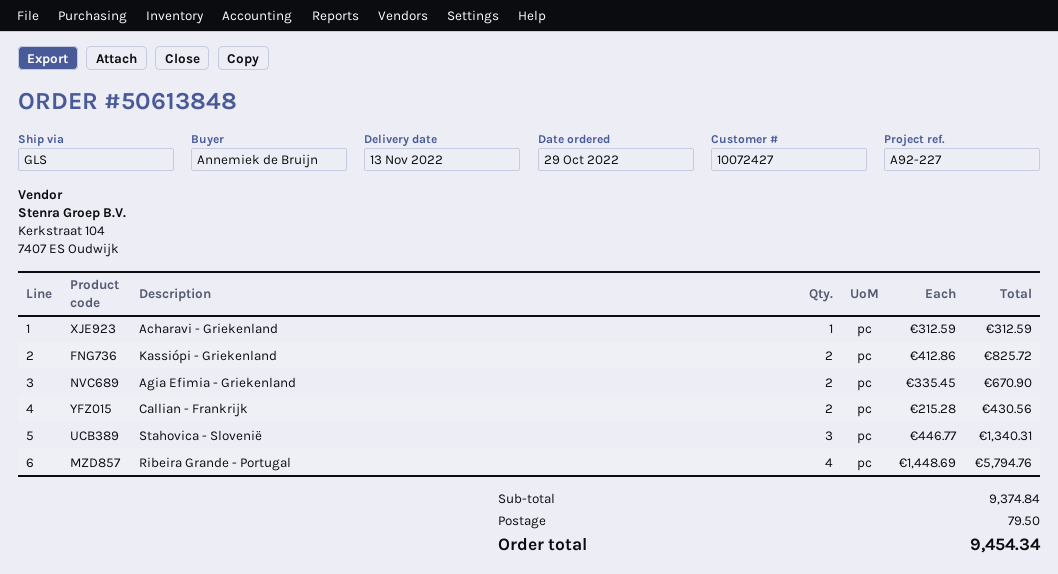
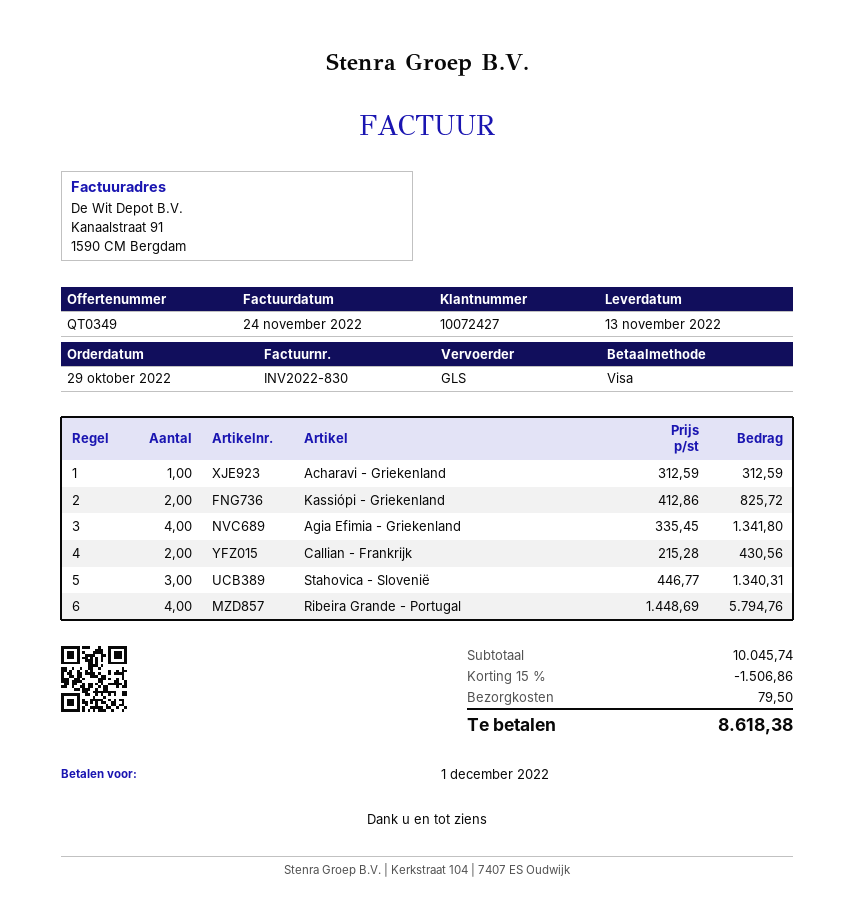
Agia Efimia - Griekenland: 2 x 335.45 = 670.90 -> 4 x 335.45 = 1341.80
subtotal: 9374.84 -> 10045.74
discount: none -> 15% = 1506.86
total: 9454.34 -> 8618.38

